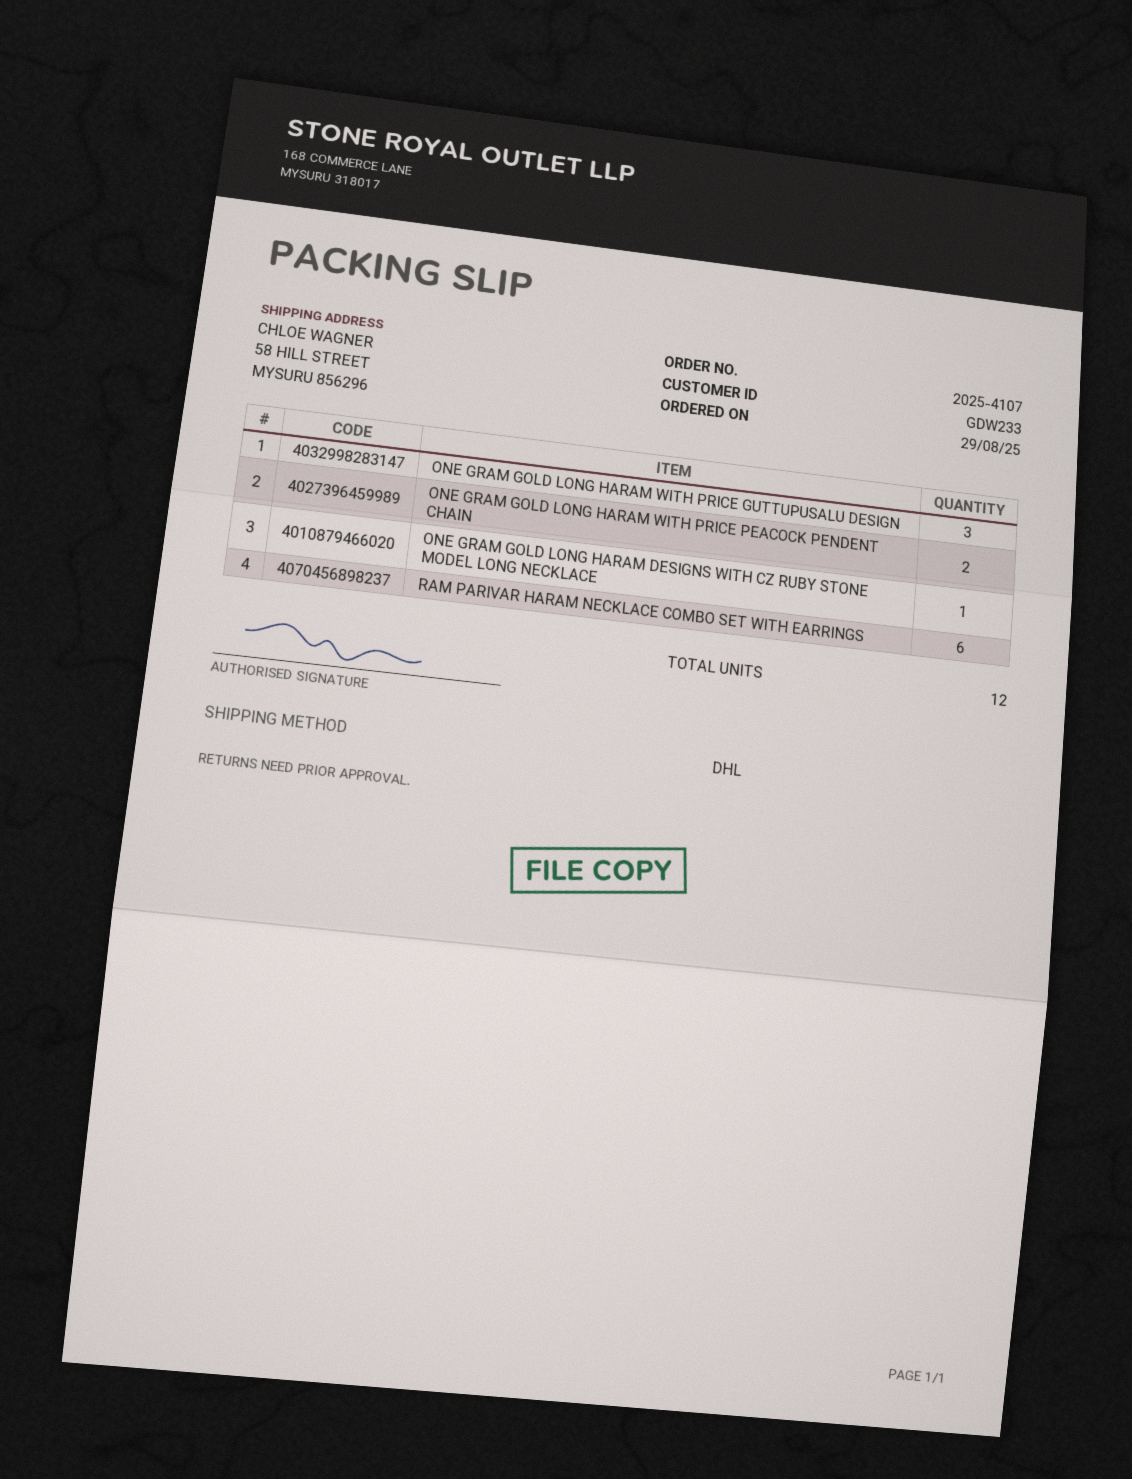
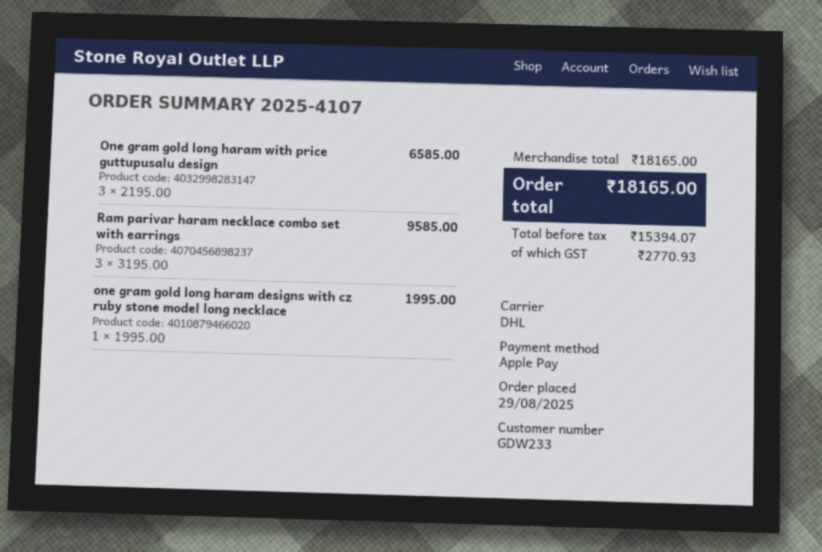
ONE GRAM GOLD LONG HARAM WITH PRICE PEACOCK PENDENT CHAIN: 2 -> none
RAM PARIVAR HARAM NECKLACE COMBO SET WITH EARRINGS: 6 -> 3

